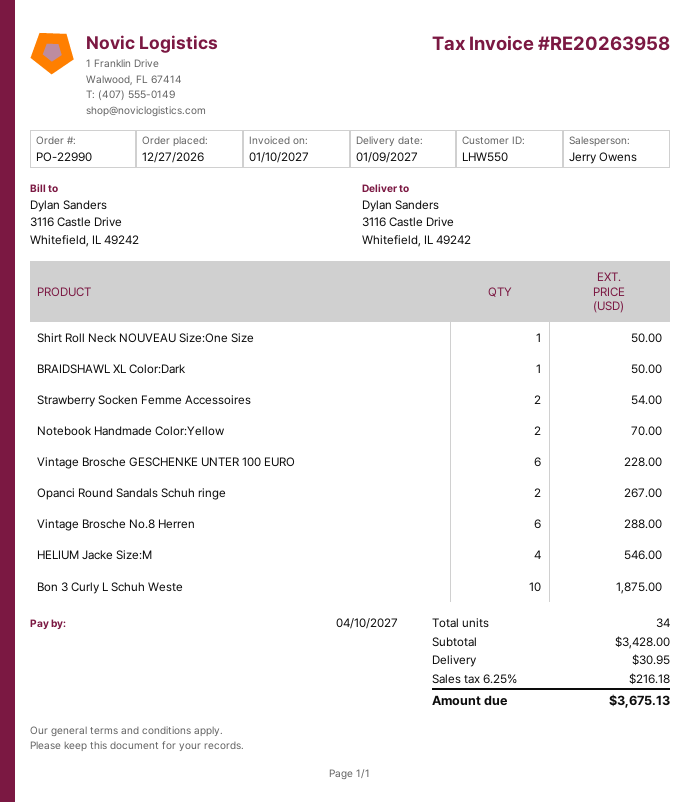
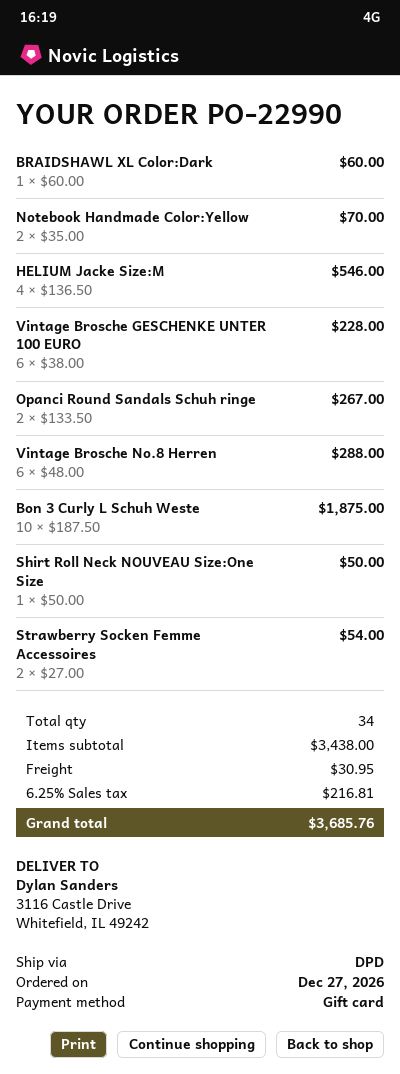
BRAIDSHAWL XL Color:Dark: 1 for 50.00 -> 1 for 60.00
subtotal: 3428.00 -> 3438.00
tax: 6.25% = 216.18 -> 6.25% = 216.81
total: 3675.13 -> 3685.76

